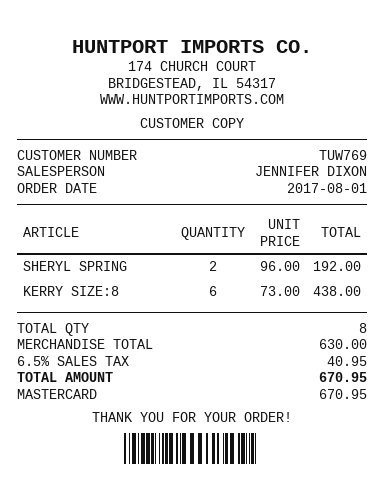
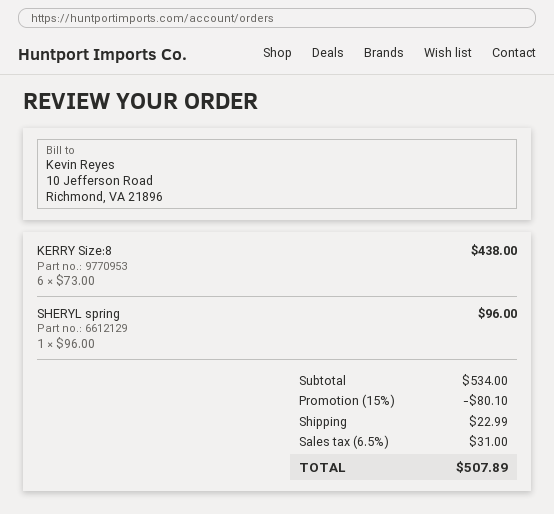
SHERYL SPRING: 2 x 96.00 = 192.00 -> 1 x 96.00 = 96.00
subtotal: 630.00 -> 534.00
discount: none -> 15% = 80.10
shipping: none -> 22.99
tax: 6.5% = 40.95 -> 6.5% = 31.00
total: 670.95 -> 507.89

